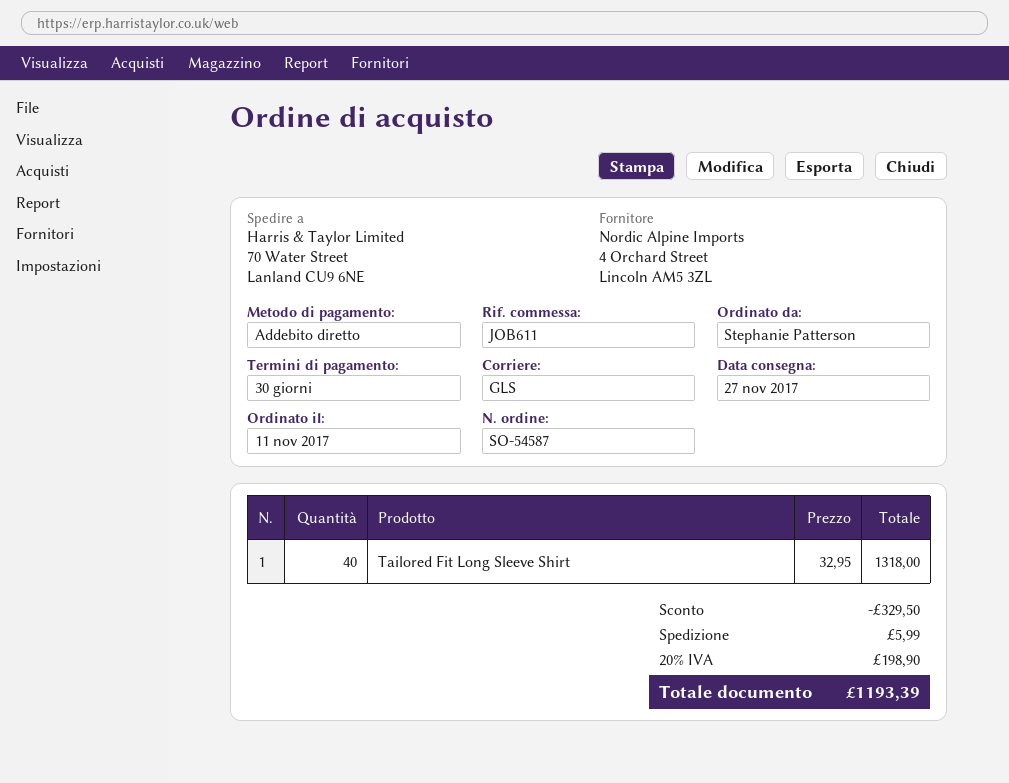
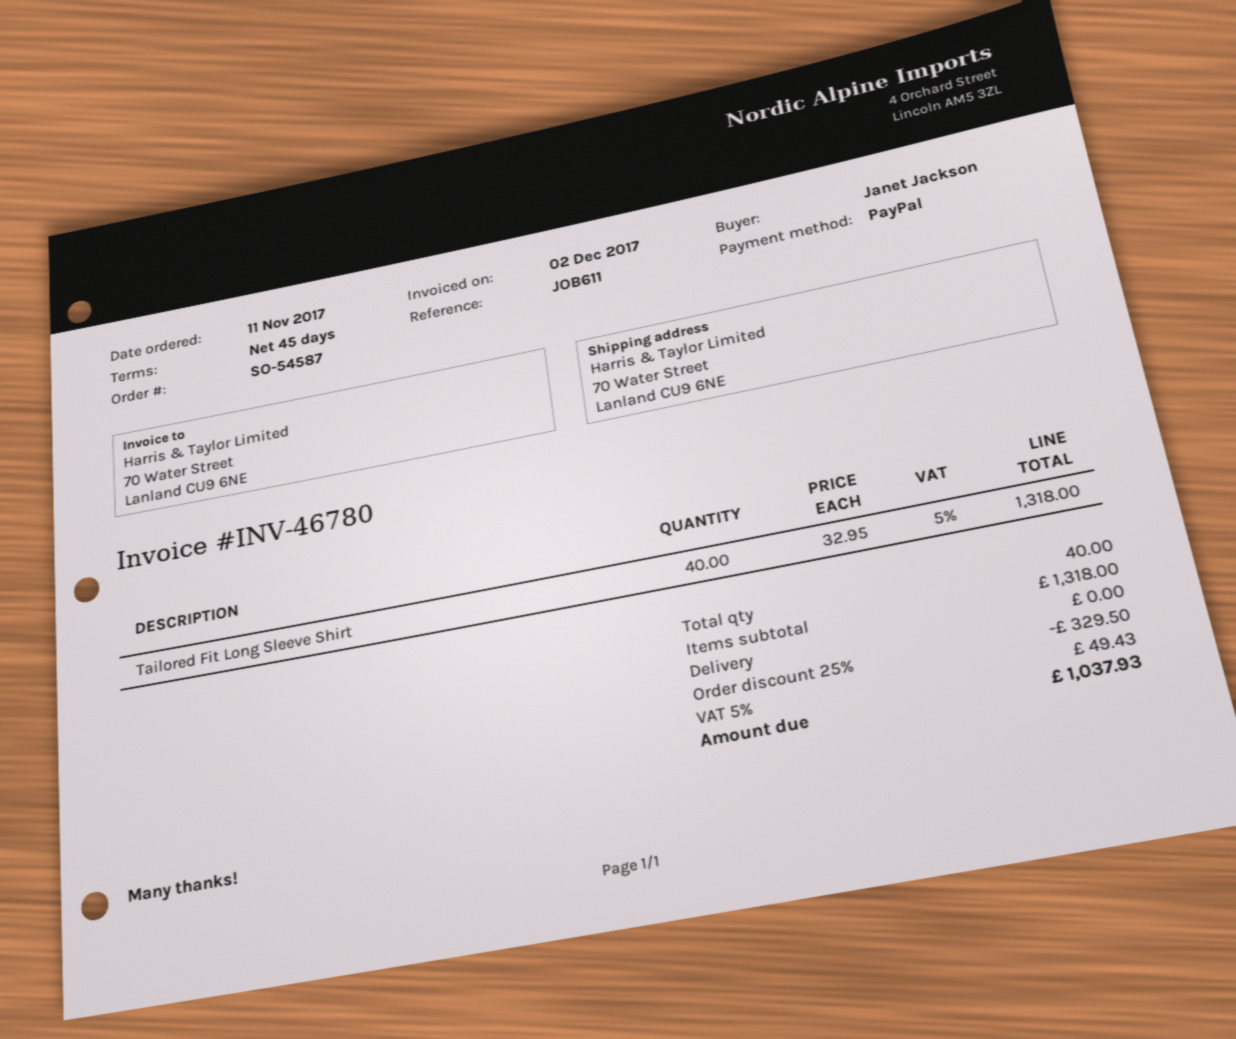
payment terms: 30 days -> 45 days
ordered by: Stephanie Patterson -> Janet Jackson
payment method: direct debit -> PayPal
shipping: 5.99 -> 0.00
tax: 20% = 198.90 -> 5% = 49.43
total: 1193.39 -> 1037.93

